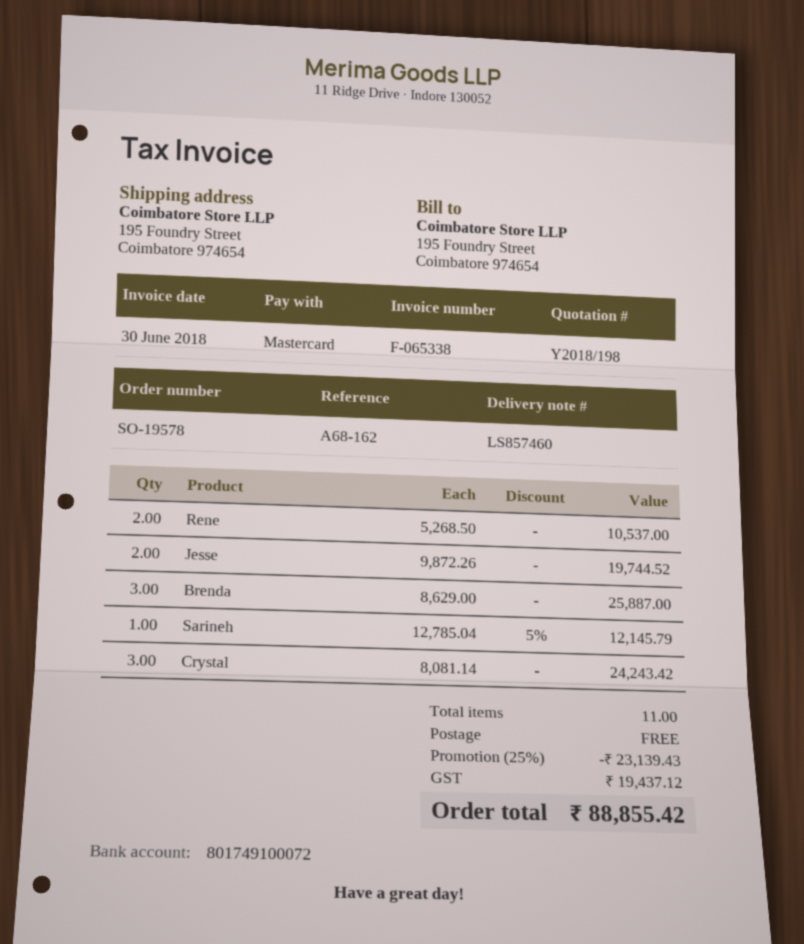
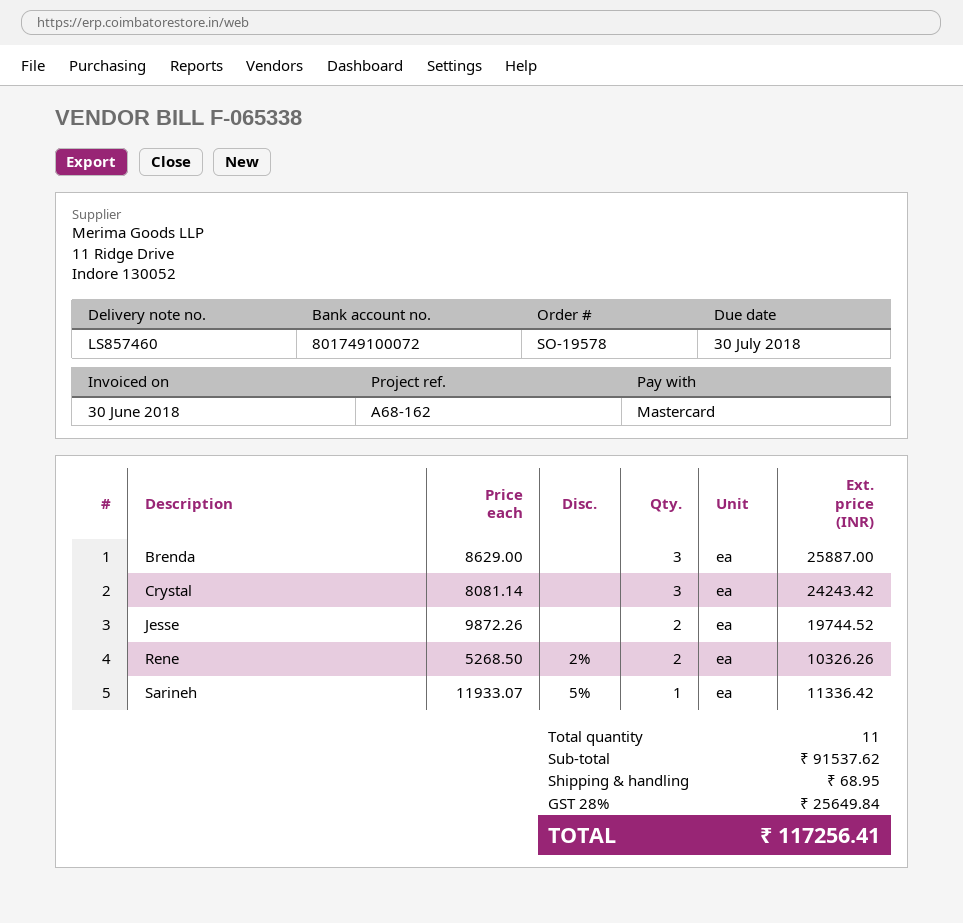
Rene: 2 x 5268.50 = 10537.00 -> 2 x 5268.50 - 2% = 10326.26
Sarineh: 1 x 12785.04 - 5% = 12145.79 -> 1 x 11933.07 - 5% = 11336.42
discount: 25% = 23139.43 -> none
shipping: 0.00 -> 68.95
tax: 19437.12 -> 25649.84
total: 88855.42 -> 117256.41

